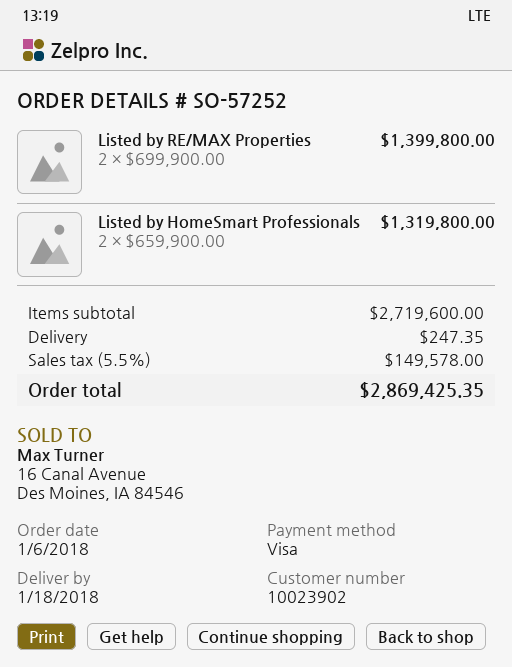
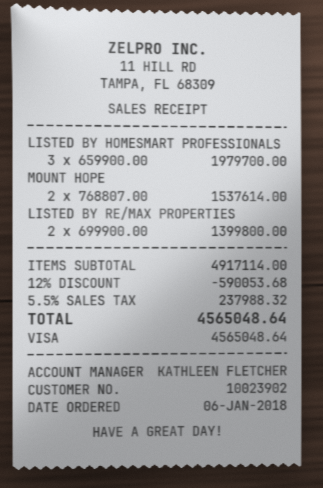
Listed by HomeSmart Professionals: 2 x 659900.00 = 1319800.00 -> 3 x 659900.00 = 1979700.00
MOUNT HOPE: none -> 2 x 768807.00 = 1537614.00
subtotal: 2719600.00 -> 4917114.00
discount: none -> 12% = 590053.68
shipping: 247.35 -> none
tax: 5.5% = 149578.00 -> 5.5% = 237988.32
total: 2869425.35 -> 4565048.64

